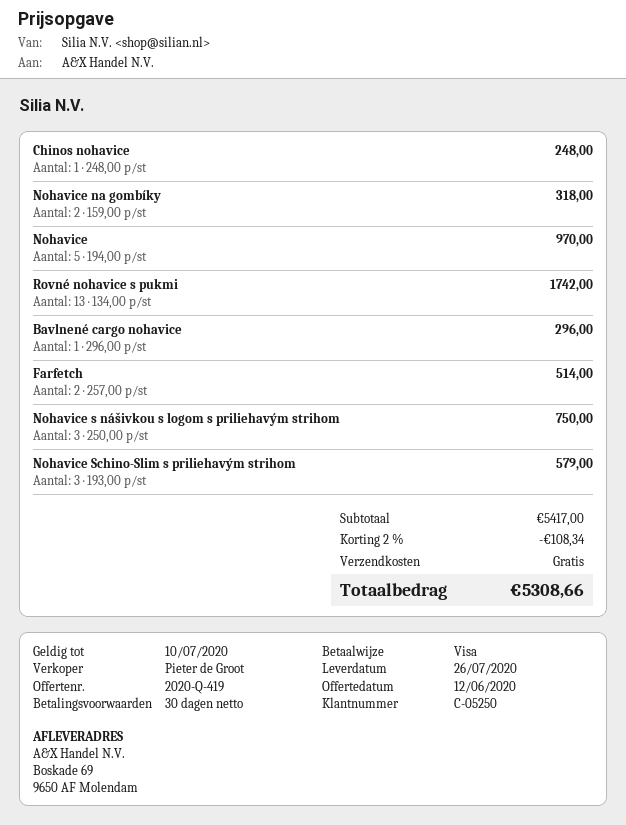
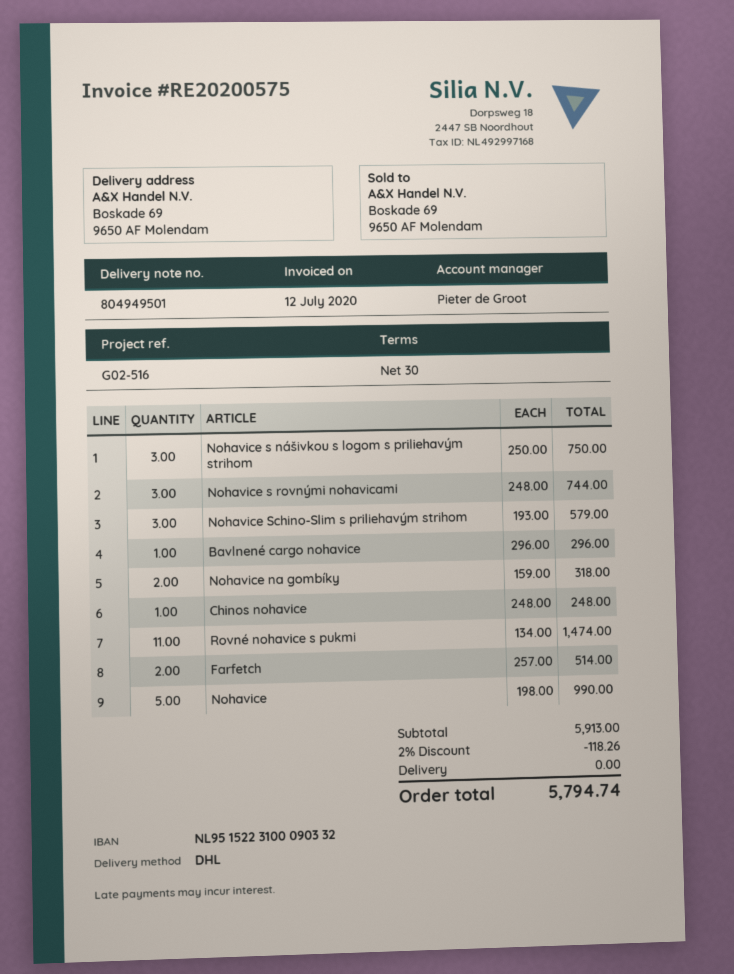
Nohavice: 5 x 194.00 = 970.00 -> 5 x 198.00 = 990.00
Rovné nohavice s pukmi: 13 x 134.00 = 1742.00 -> 11 x 134.00 = 1474.00
Nohavice s rovnými nohavicami: none -> 3 x 248.00 = 744.00
subtotal: 5417.00 -> 5913.00
discount: 2% = 108.34 -> 2% = 118.26
total: 5308.66 -> 5794.74

